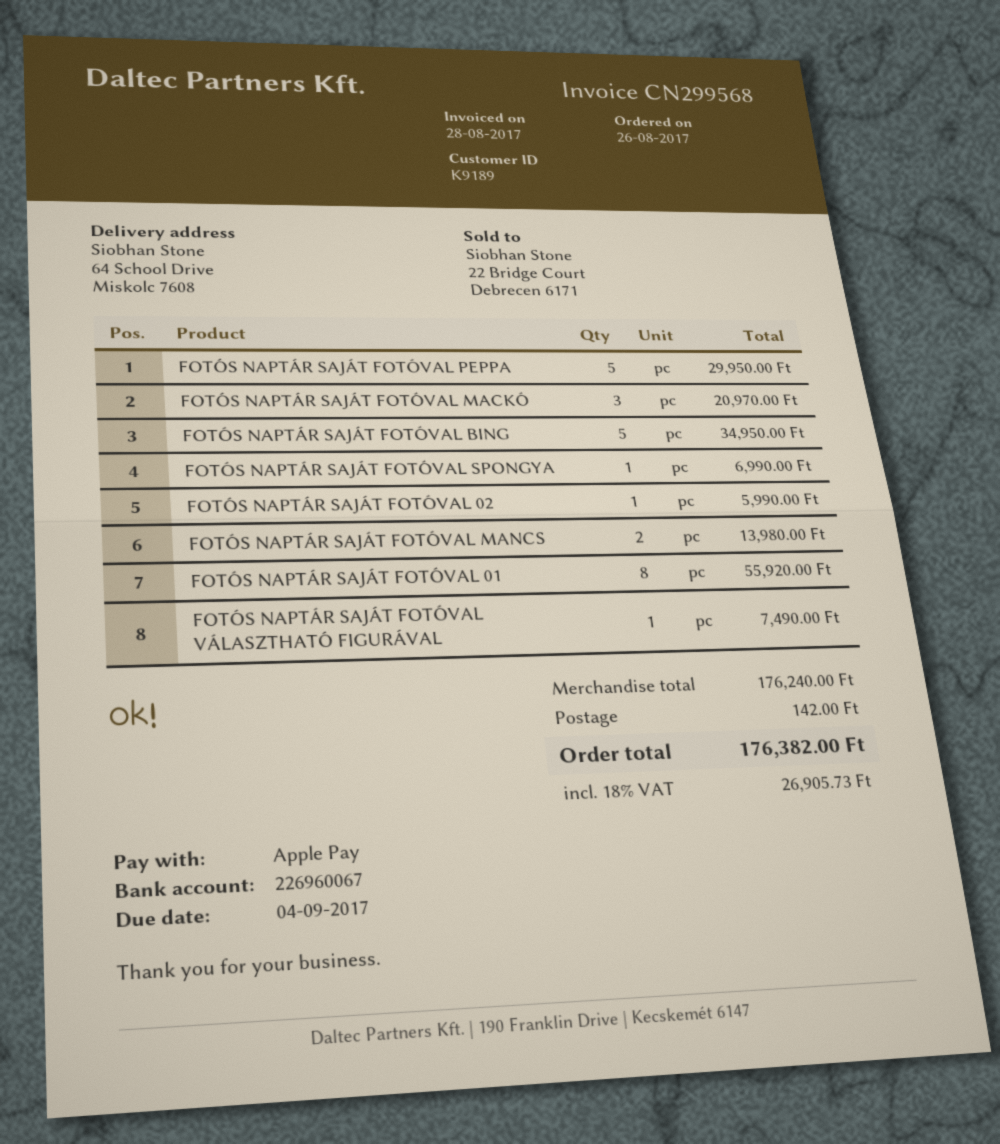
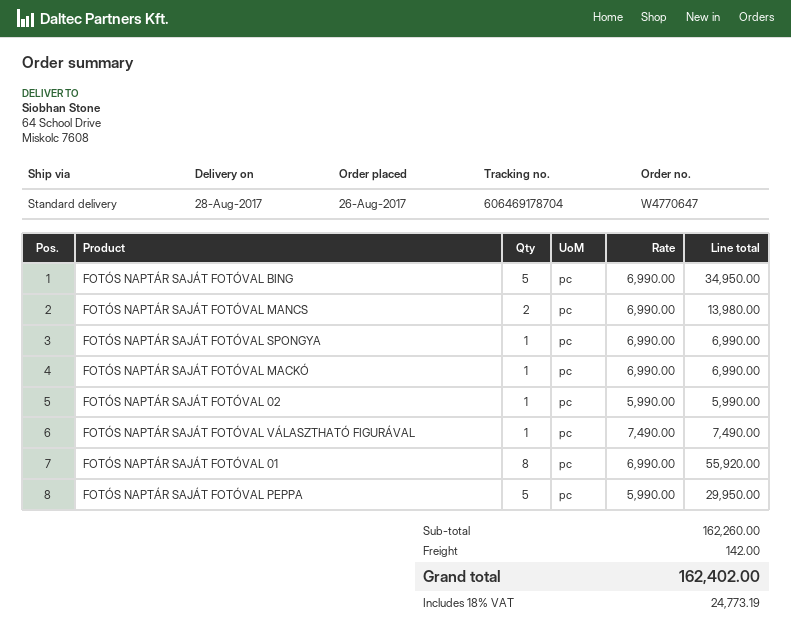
FOTÓS NAPTÁR SAJÁT FOTÓVAL MACKÓ: 3 for 20970.00 -> 1 for 6990.00
subtotal: 176240.00 -> 162260.00
tax: 18% = 26905.73 -> 18% = 24773.19
total: 176382.00 -> 162402.00

